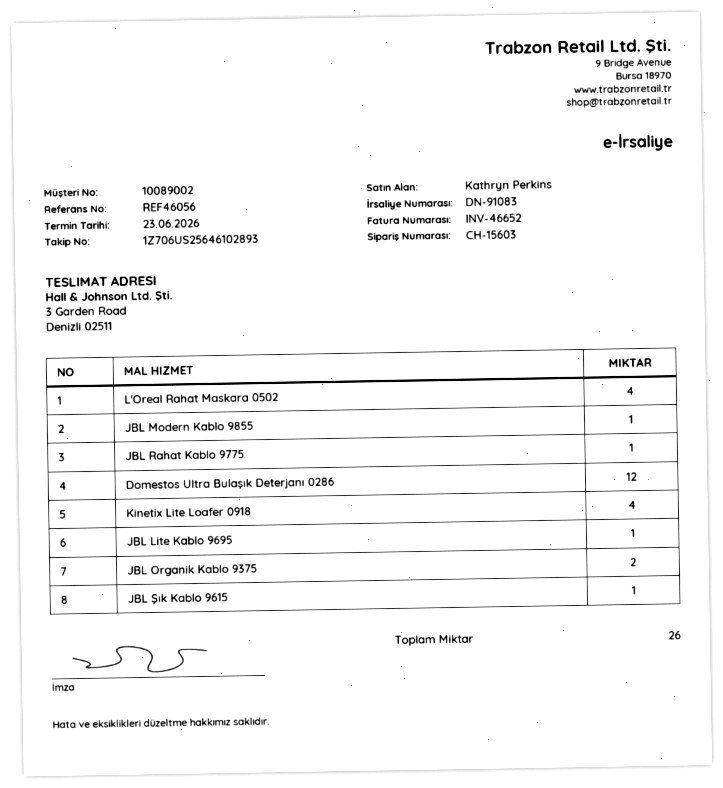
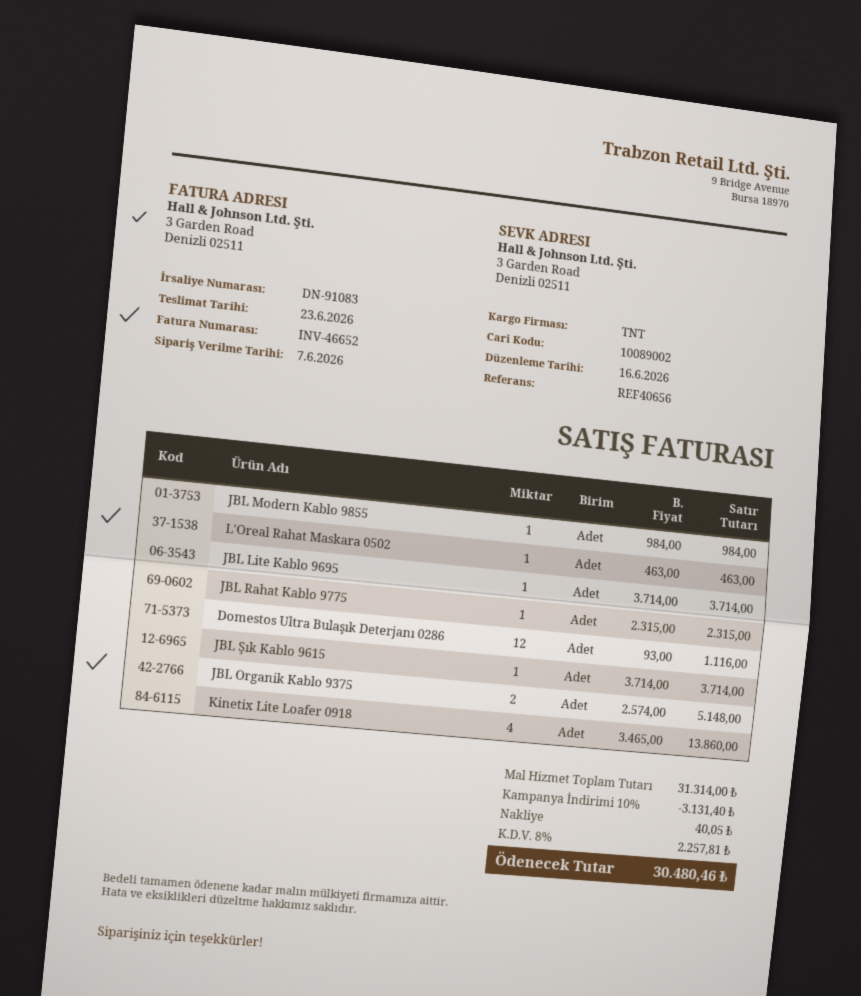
reference: REF46056 -> REF40656
L'Oreal Rahat Maskara 0502: 4 -> 1

